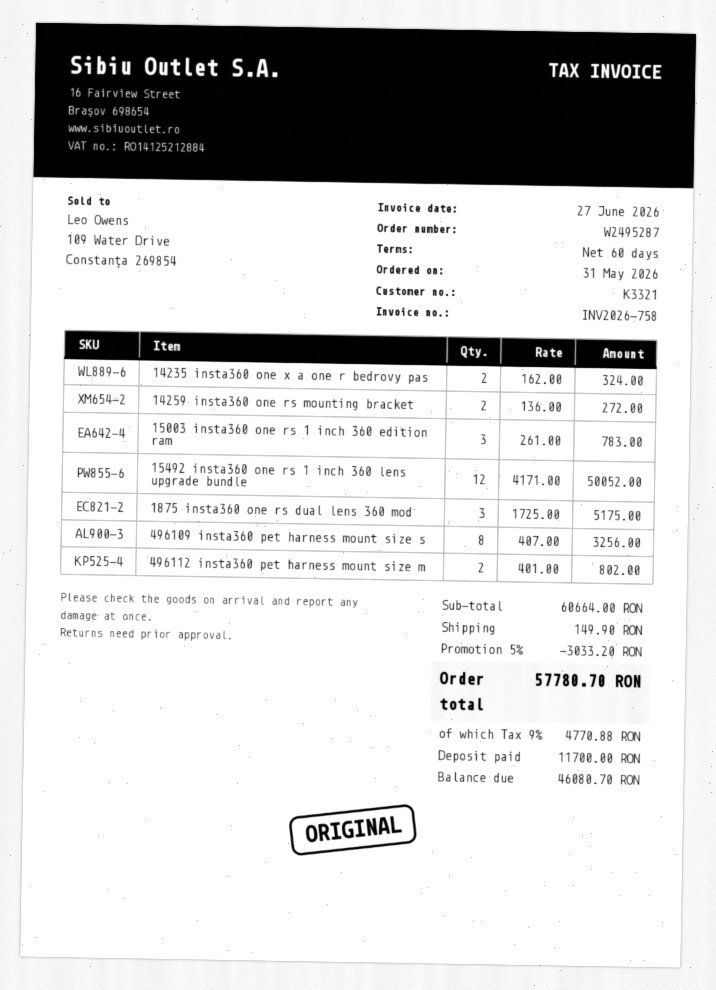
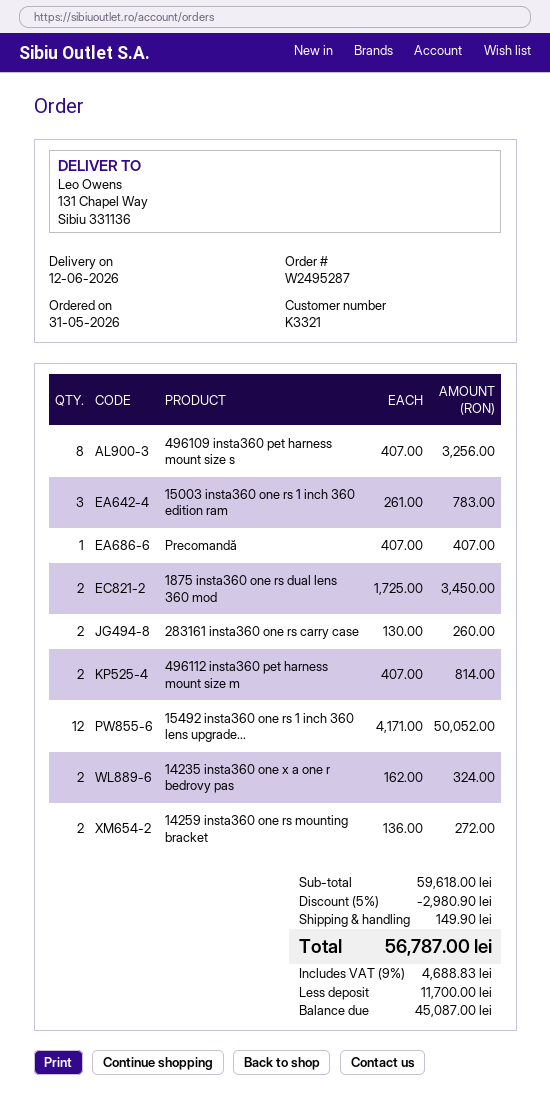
1875 insta360 one rs dual lens 360 mod: 3 x 1725.00 = 5175.00 -> 2 x 1725.00 = 3450.00
496112 insta360 pet harness mount size m: 2 x 401.00 = 802.00 -> 2 x 407.00 = 814.00
Precomandă: none -> 1 x 407.00 = 407.00
283161 insta360 one rs carry case: none -> 2 x 130.00 = 260.00
subtotal: 60664.00 -> 59618.00
discount: 5% = 3033.20 -> 5% = 2980.90
tax: 9% = 4770.88 -> 9% = 4688.83
total: 57780.70 -> 56787.00
balance: 46080.70 -> 45087.00

